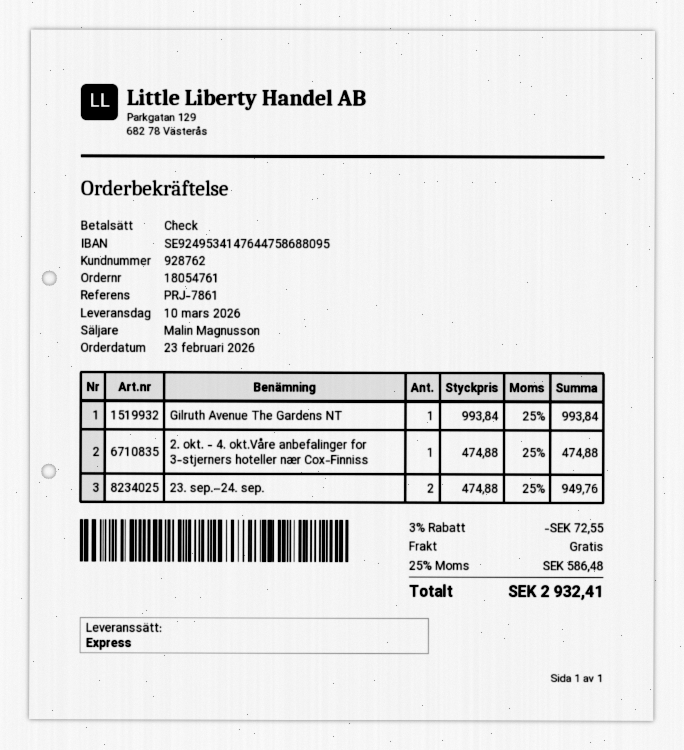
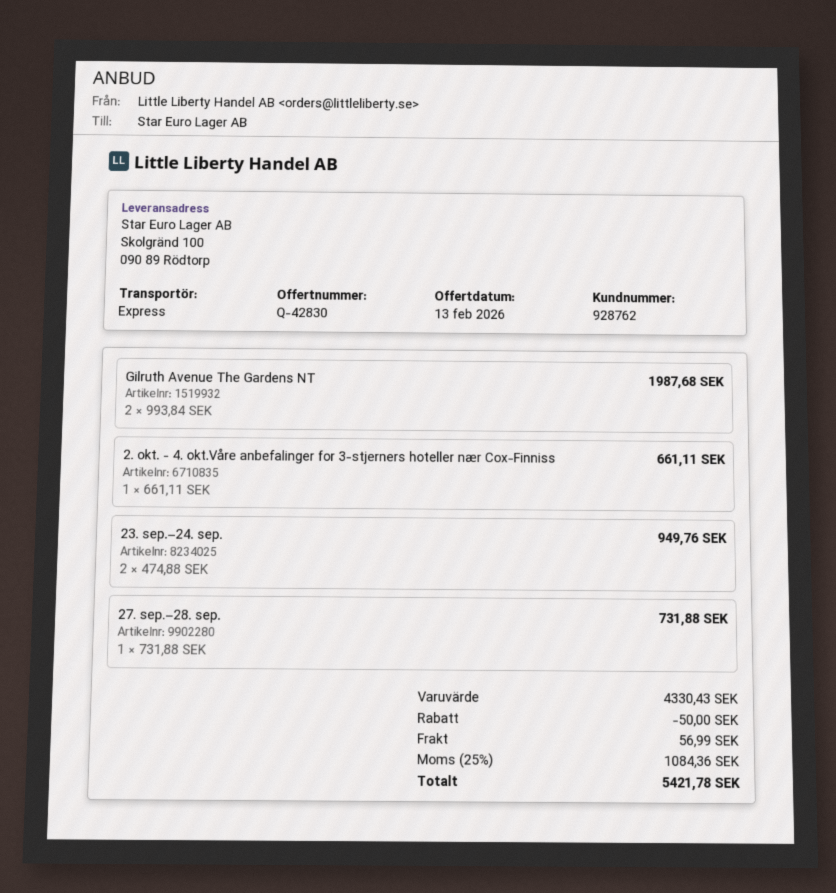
Gilruth Avenue The Gardens NT: 1 x 993.84 = 993.84 -> 2 x 993.84 = 1987.68
2. okt. - 4. okt.Våre anbefalinger for 3-stjerners hoteller nær Cox-Finniss: 1 x 474.88 = 474.88 -> 1 x 661.11 = 661.11
27. sep.–28. sep.: none -> 1 x 731.88 = 731.88
discount: 72.55 -> 50.00
shipping: 0.00 -> 56.99
tax: 25% = 586.48 -> 25% = 1084.36
total: 2932.41 -> 5421.78

